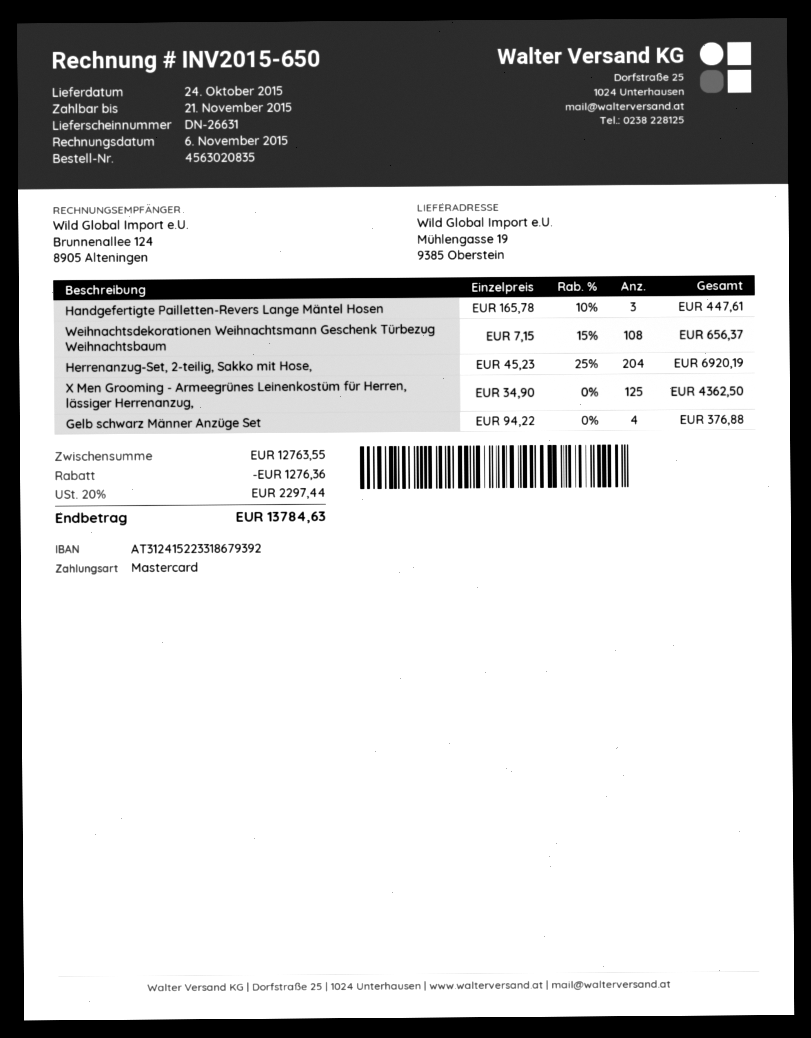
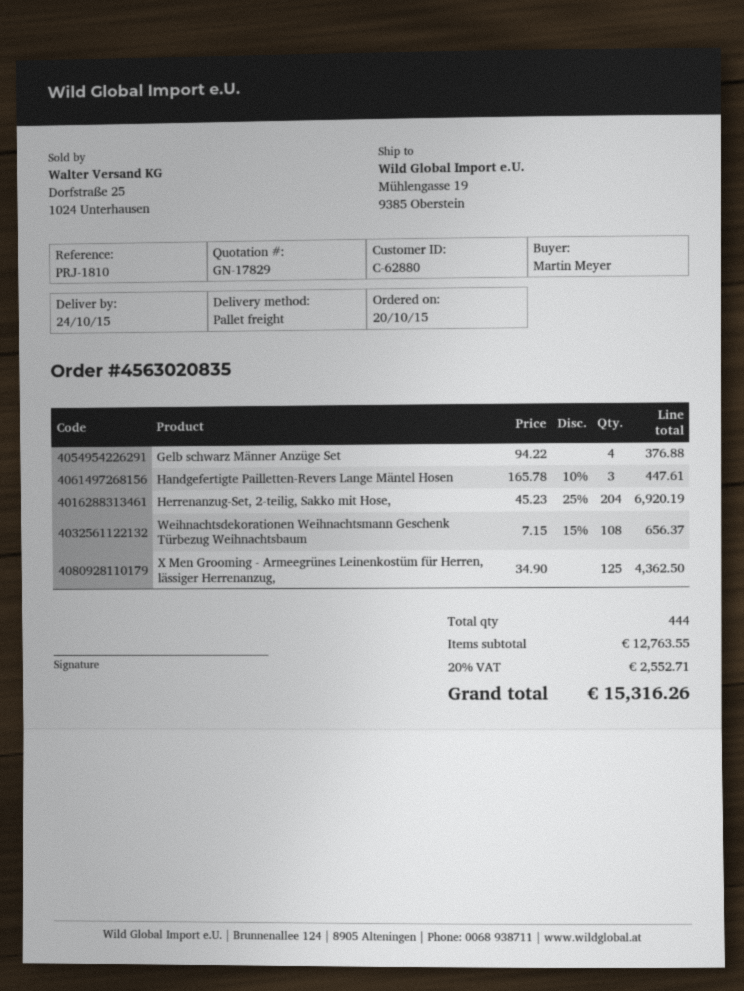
discount: 1276.36 -> none
tax: 20% = 2297.44 -> 20% = 2552.71
total: 13784.63 -> 15316.26

